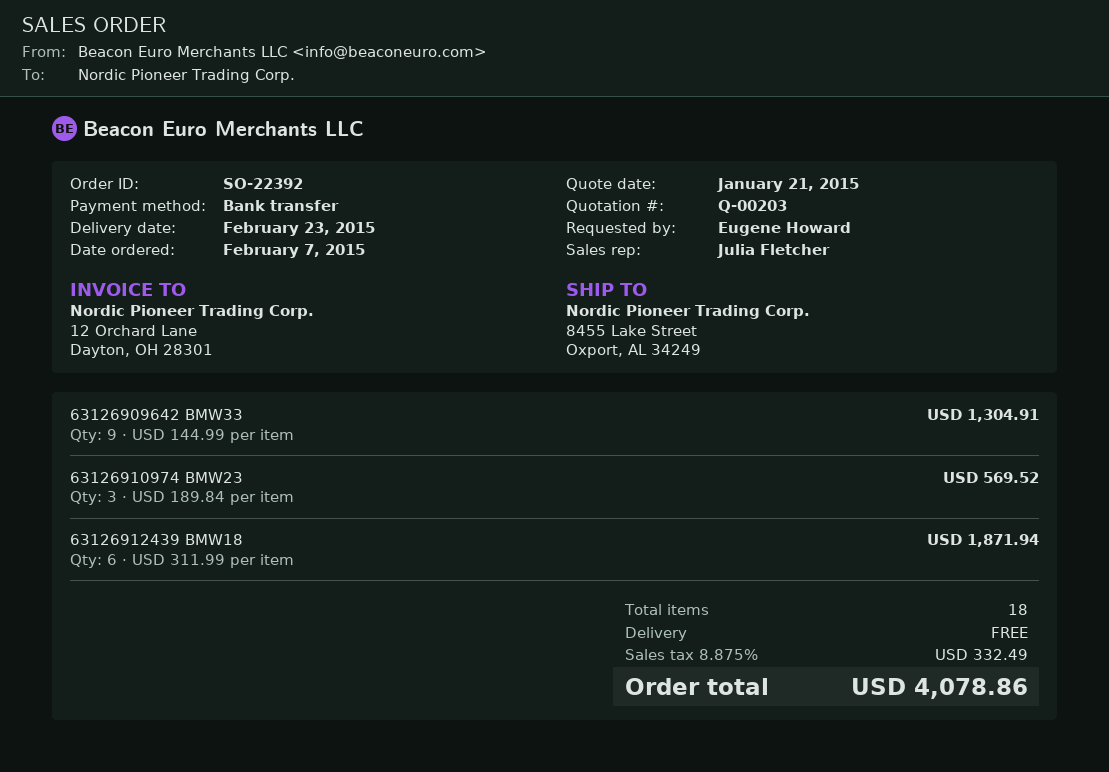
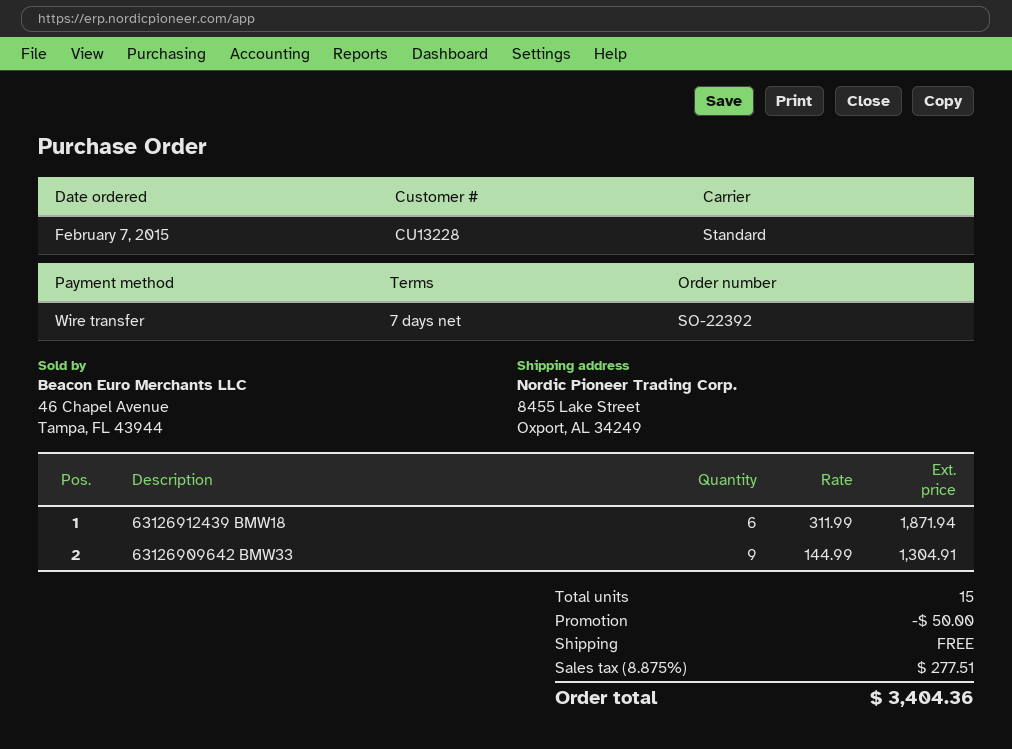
63126910974 BMW23: 3 x 189.84 = 569.52 -> none
total quantity: 18 -> 15
discount: none -> 50.00
tax: 8.875% = 332.49 -> 8.875% = 277.51
total: 4078.86 -> 3404.36

